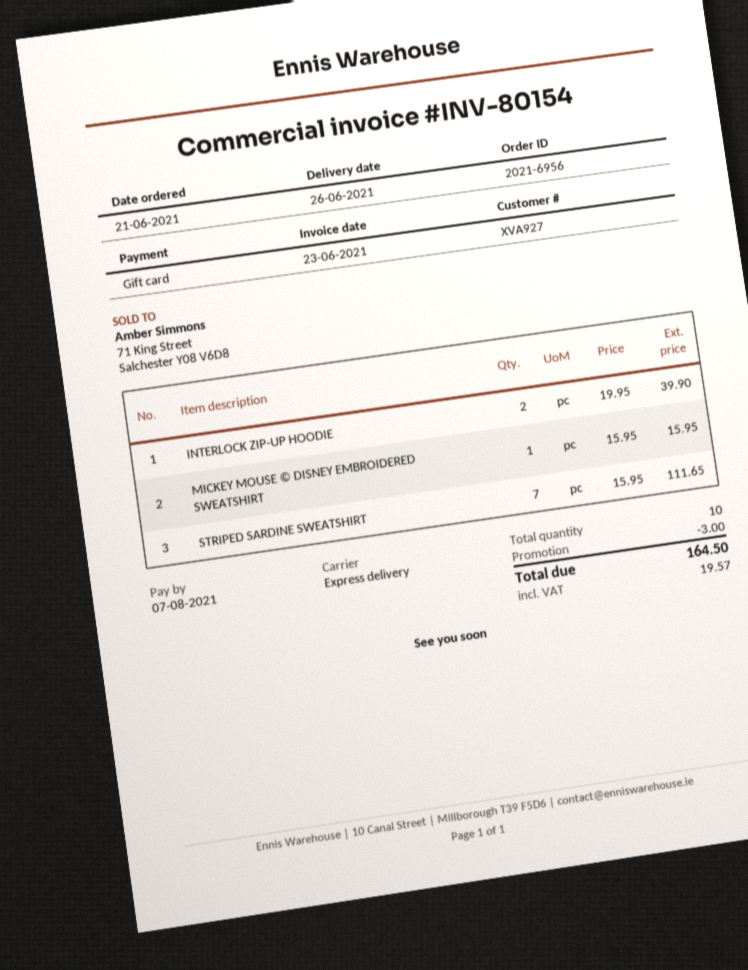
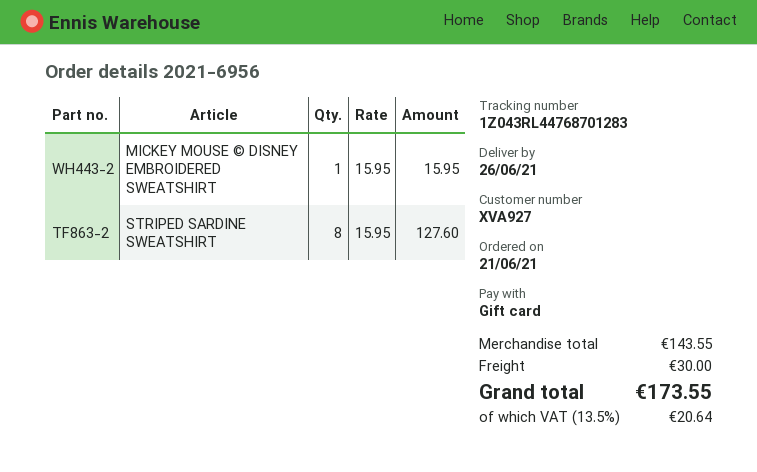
INTERLOCK ZIP-UP HOODIE: 2 x 19.95 = 39.90 -> none
STRIPED SARDINE SWEATSHIRT: 7 x 15.95 = 111.65 -> 8 x 15.95 = 127.60
discount: 3.00 -> none
shipping: none -> 30.00
tax: 19.57 -> 20.64
total: 164.50 -> 173.55

